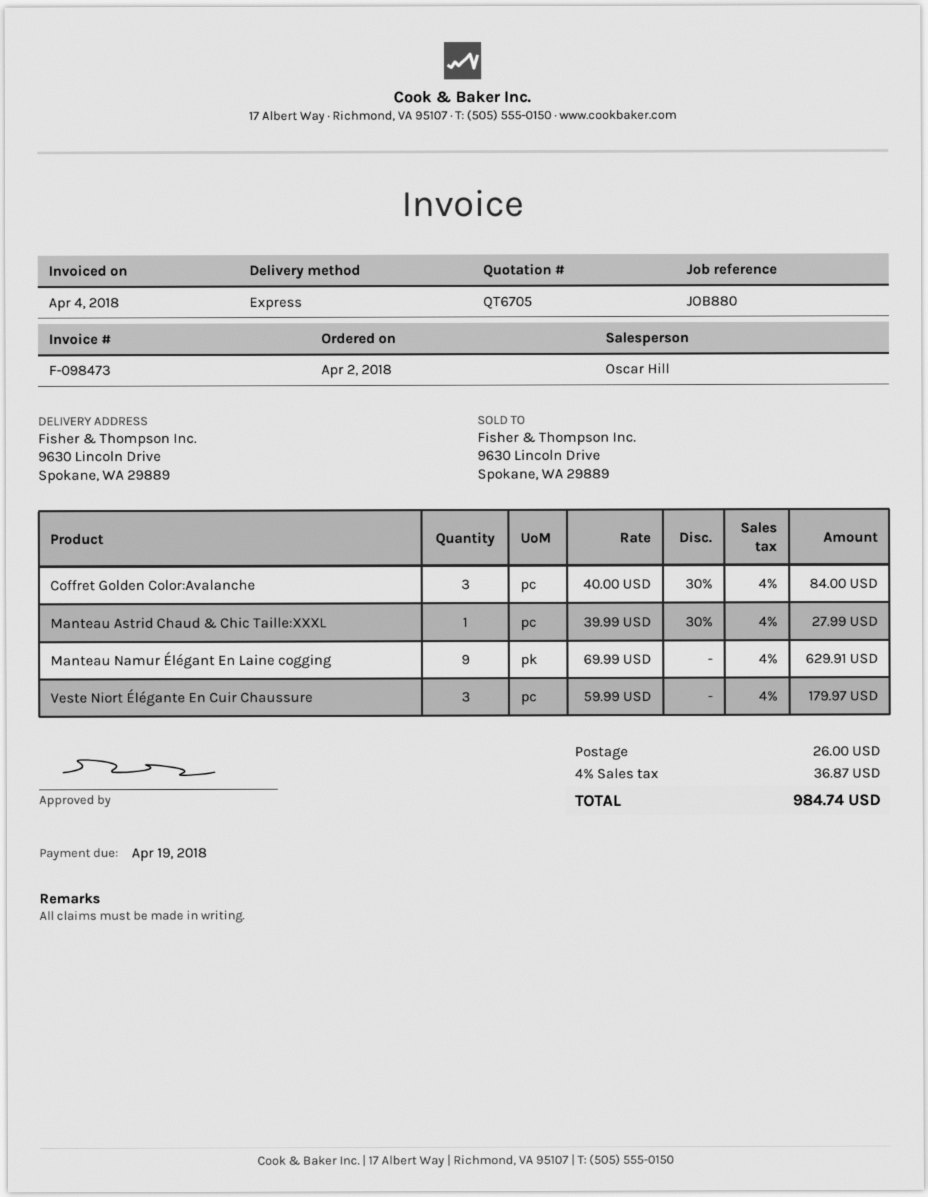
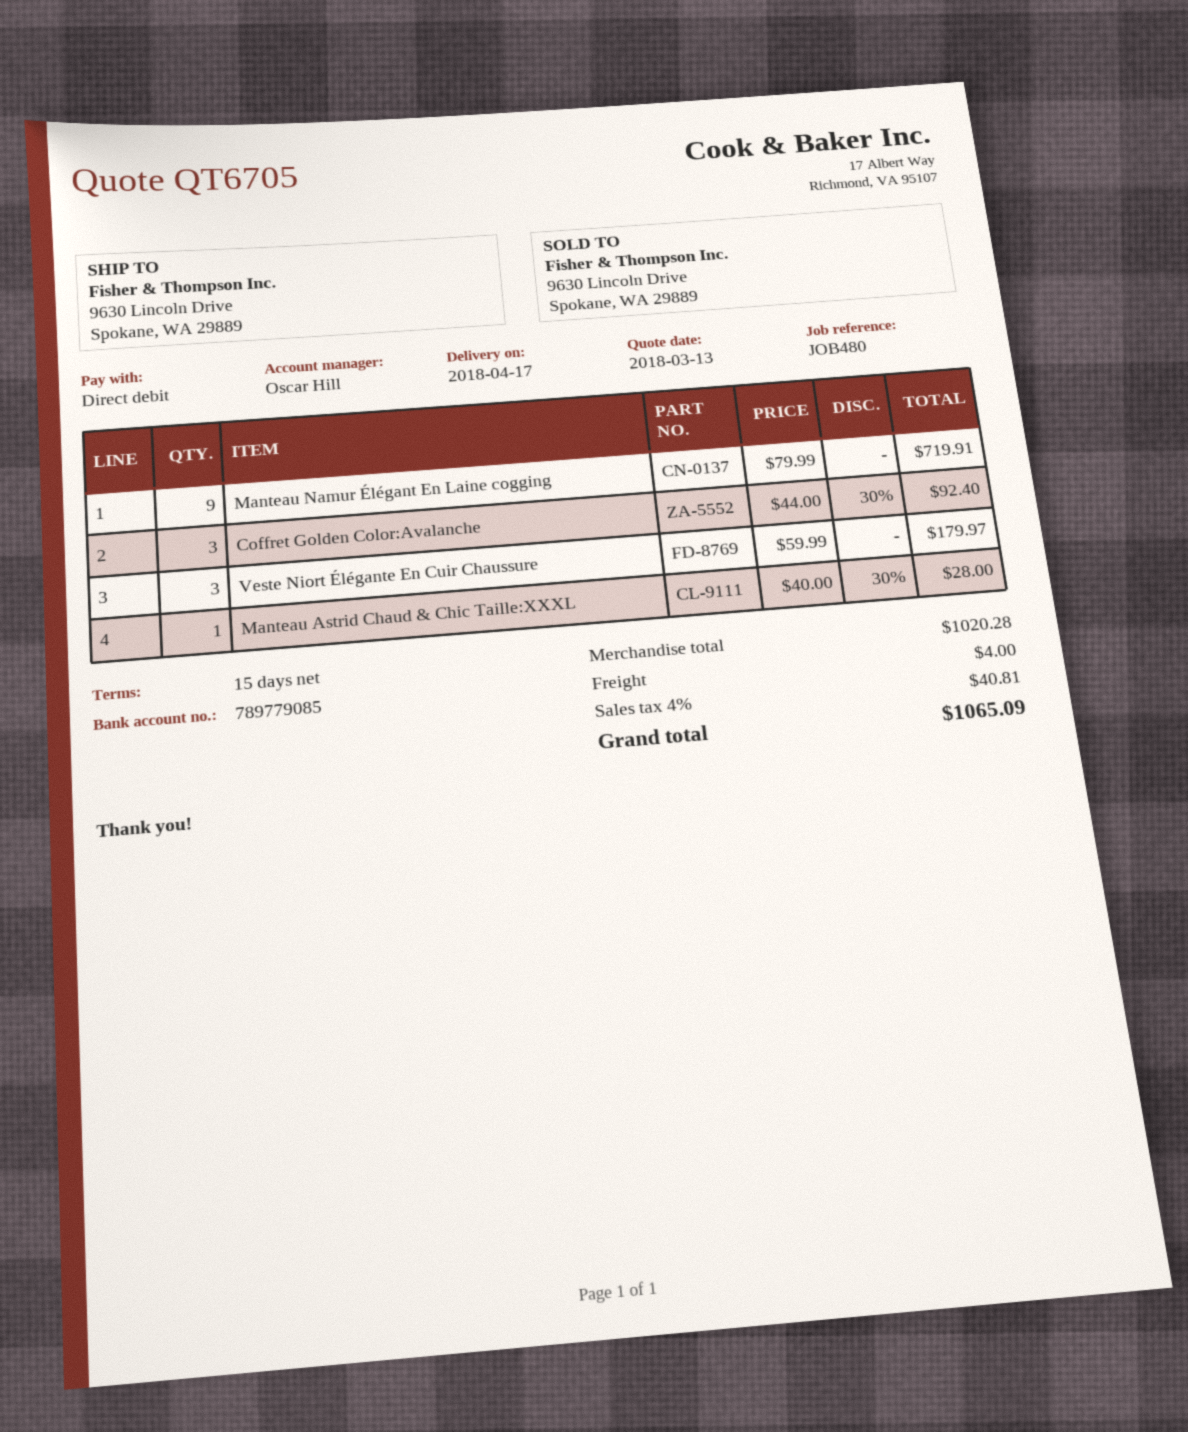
reference: JOB880 -> JOB480
Coffret Golden Color:Avalanche: 3 x 40.00 - 30% = 84.00 -> 3 x 44.00 - 30% = 92.40
Manteau Astrid Chaud & Chic Taille:XXXL: 1 x 39.99 - 30% = 27.99 -> 1 x 40.00 - 30% = 28.00
Manteau Namur Élégant En Laine cogging: 9 x 69.99 = 629.91 -> 9 x 79.99 = 719.91
shipping: 26.00 -> 4.00
tax: 4% = 36.87 -> 4% = 40.81
total: 984.74 -> 1065.09

